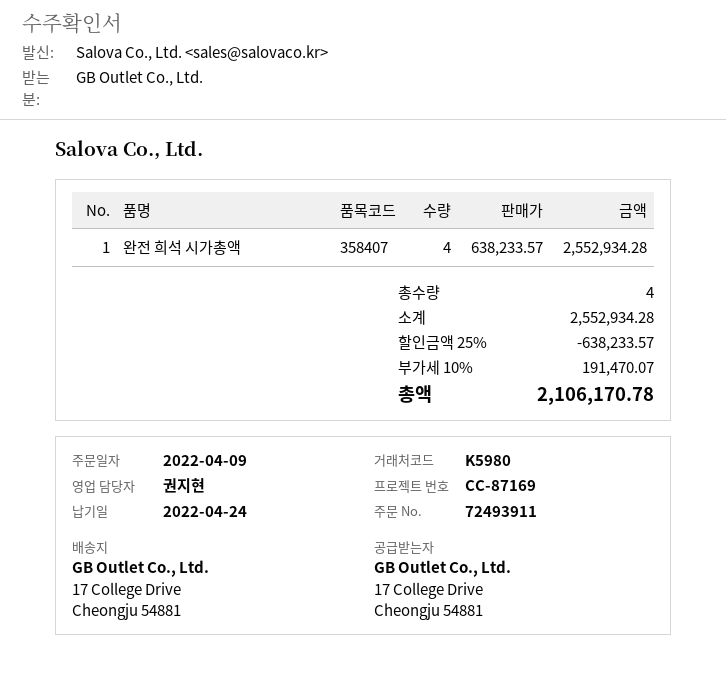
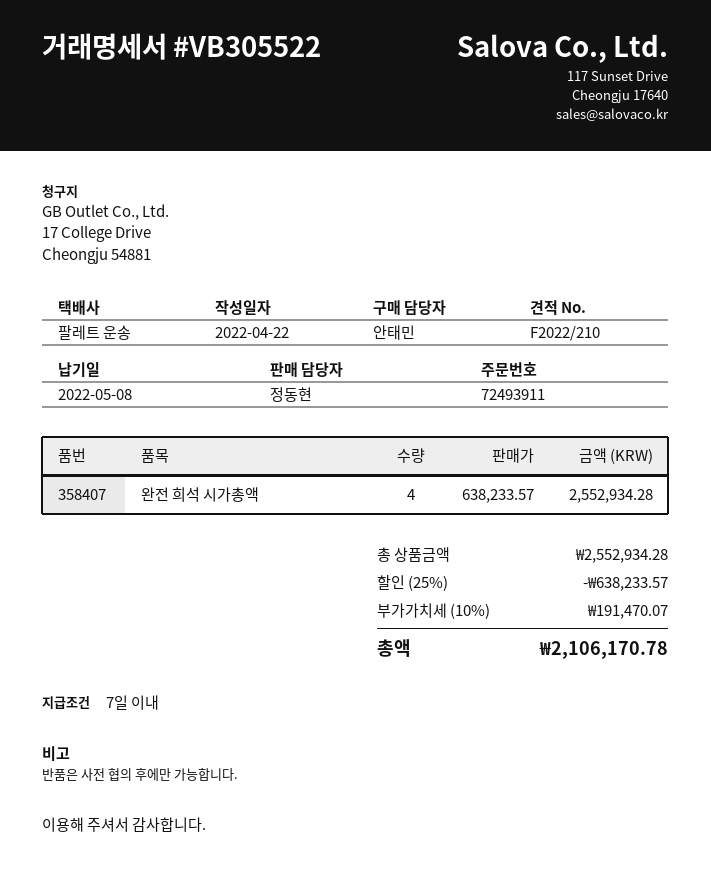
delivery date: 2022-04-24 -> 2022-05-08
sales rep: 권지현 -> 정동현

